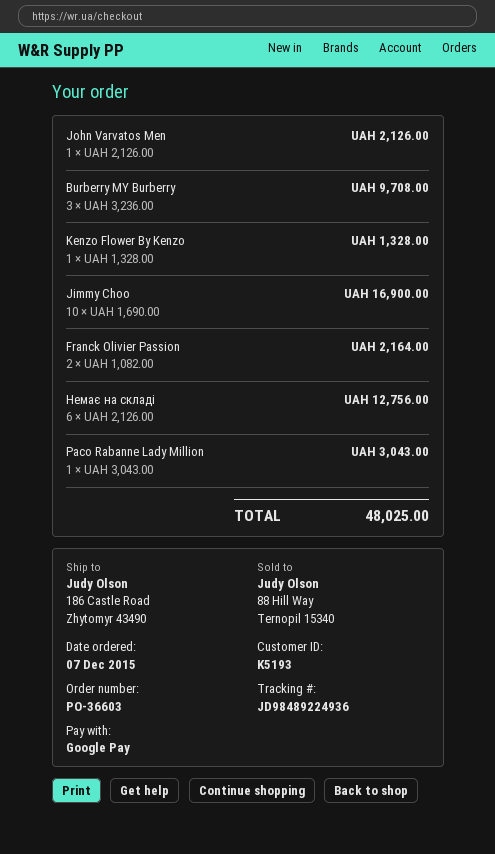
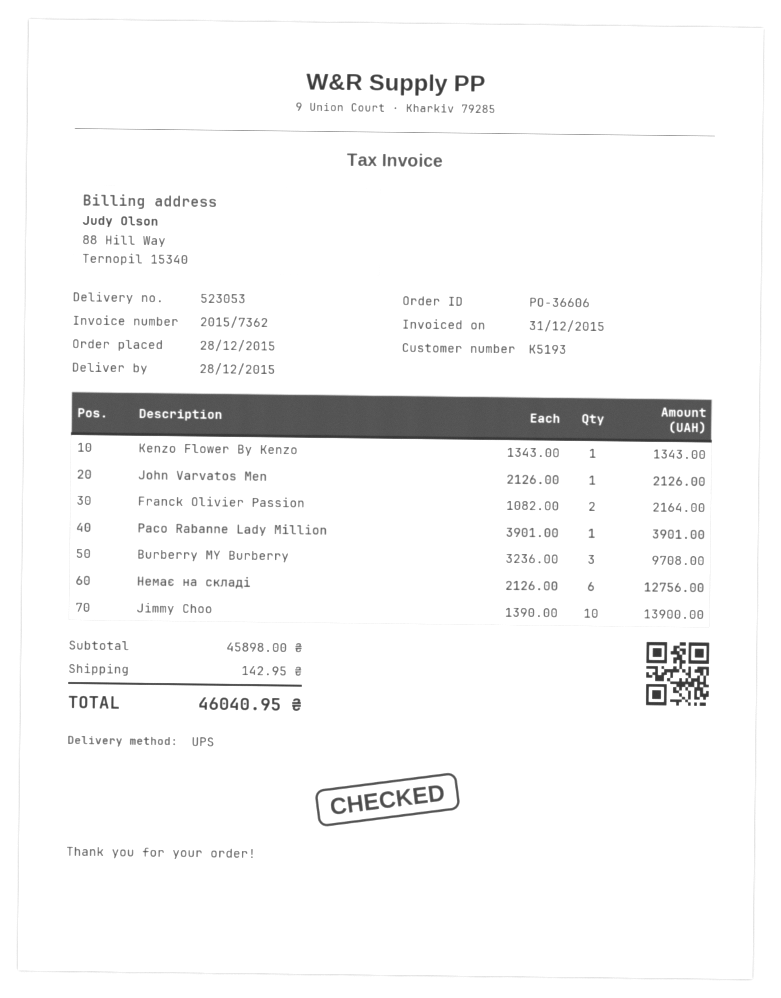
order number: PO-36603 -> PO-36606
order date: 2015-12-07 -> 2015-12-28
Kenzo Flower By Kenzo: 1 x 1328.00 = 1328.00 -> 1 x 1343.00 = 1343.00
Jimmy Choo: 10 x 1690.00 = 16900.00 -> 10 x 1390.00 = 13900.00
Paco Rabanne Lady Million: 1 x 3043.00 = 3043.00 -> 1 x 3901.00 = 3901.00
shipping: none -> 142.95
total: 48025.00 -> 46040.95

